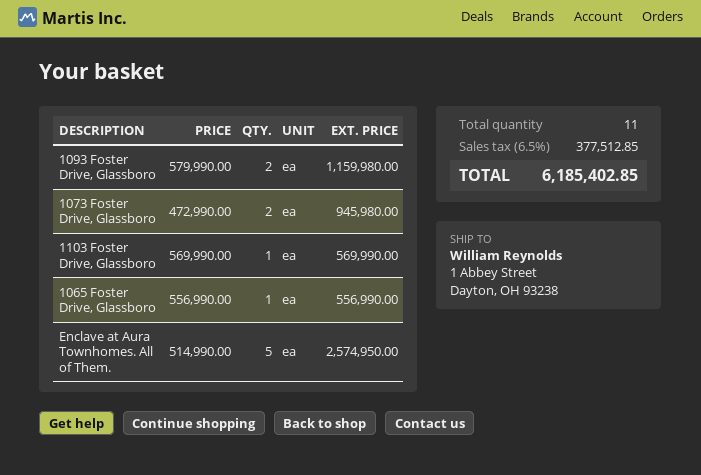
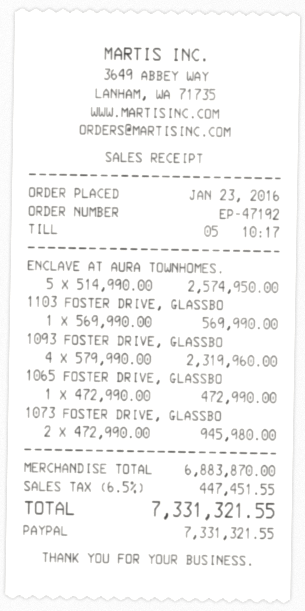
1093 Foster Drive, Glassboro: 2 x 579990.00 = 1159980.00 -> 4 x 579990.00 = 2319960.00
1065 Foster Drive, Glassboro: 1 x 556990.00 = 556990.00 -> 1 x 472990.00 = 472990.00
tax: 6.5% = 377512.85 -> 6.5% = 447451.55
total: 6185402.85 -> 7331321.55

